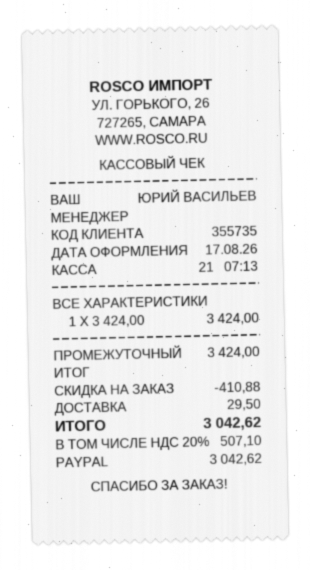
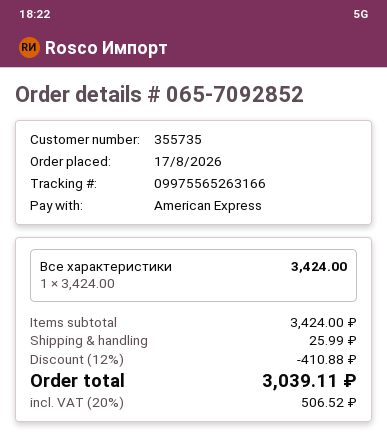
payment method: PayPal -> American Express
shipping: 29.50 -> 25.99
tax: 20% = 507.10 -> 20% = 506.52
total: 3042.62 -> 3039.11

